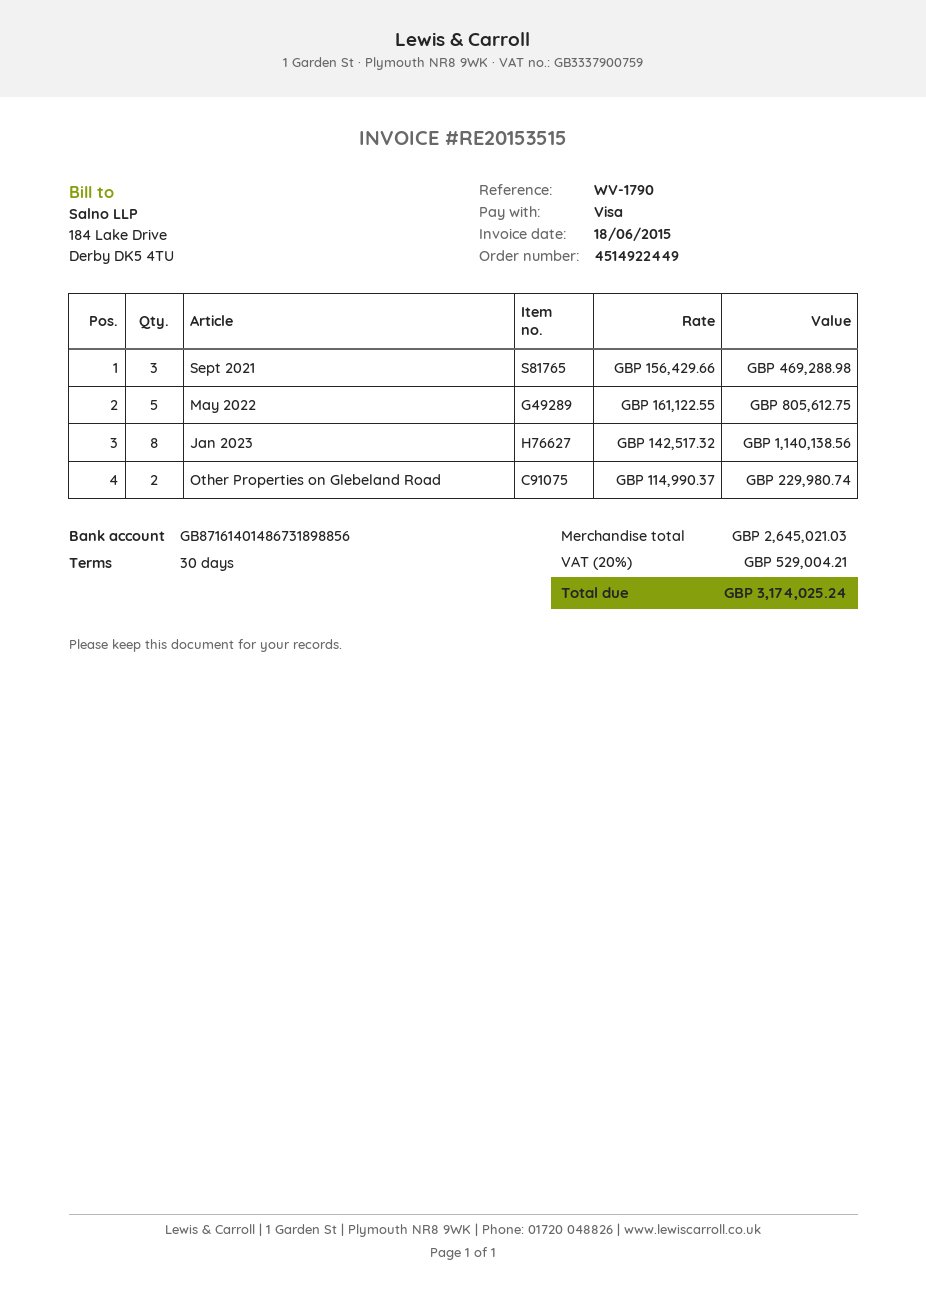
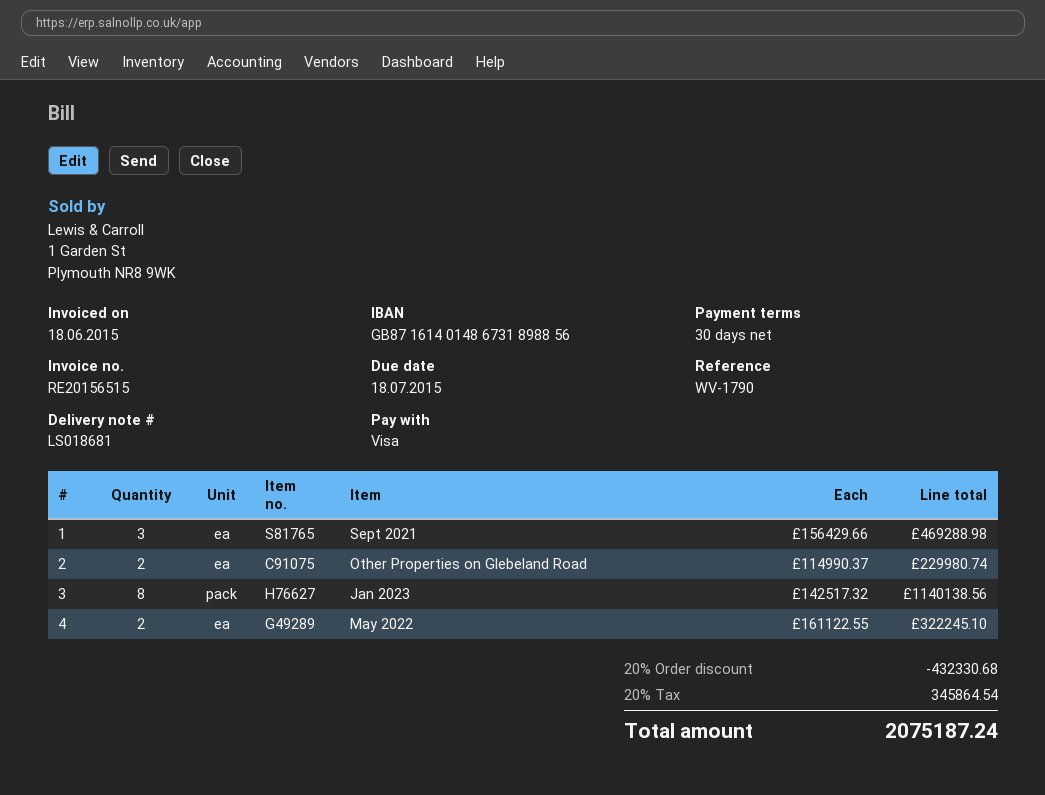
invoice number: RE20153515 -> RE20156515
May 2022: 5 x 161122.55 = 805612.75 -> 2 x 161122.55 = 322245.10
discount: none -> 20% = 432330.68
tax: 20% = 529004.21 -> 20% = 345864.54
total: 3174025.24 -> 2075187.24

